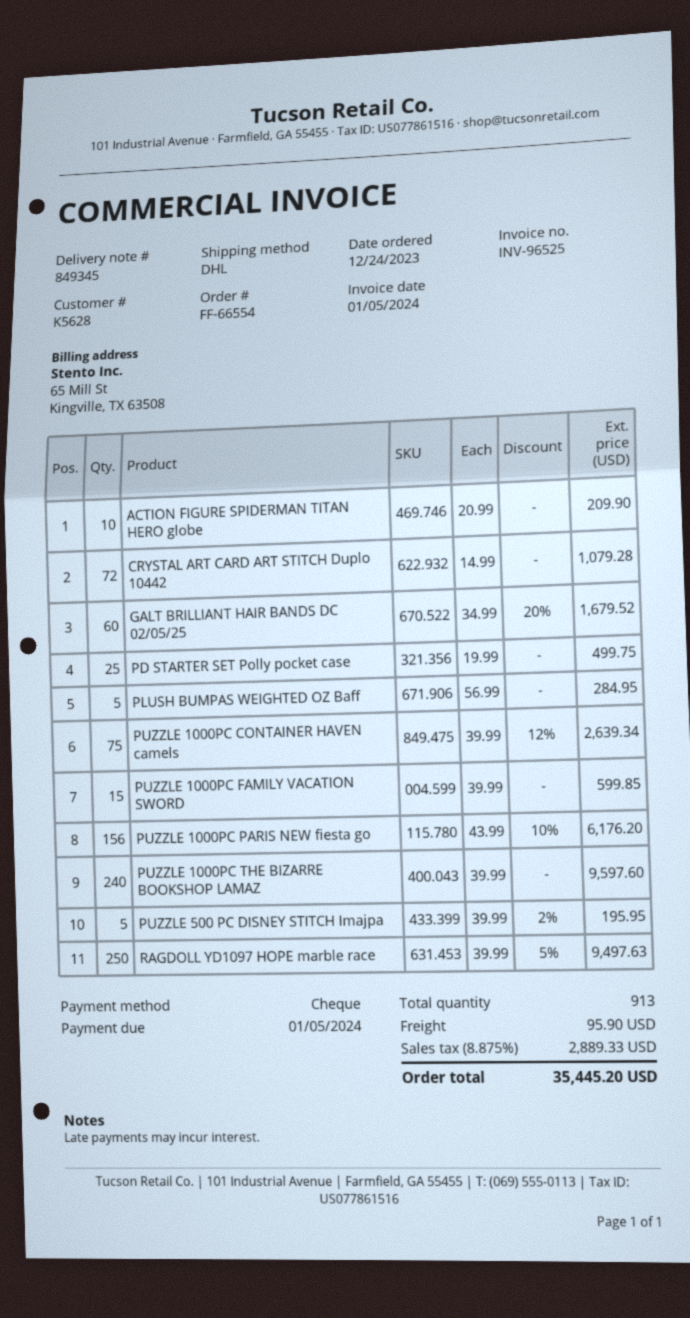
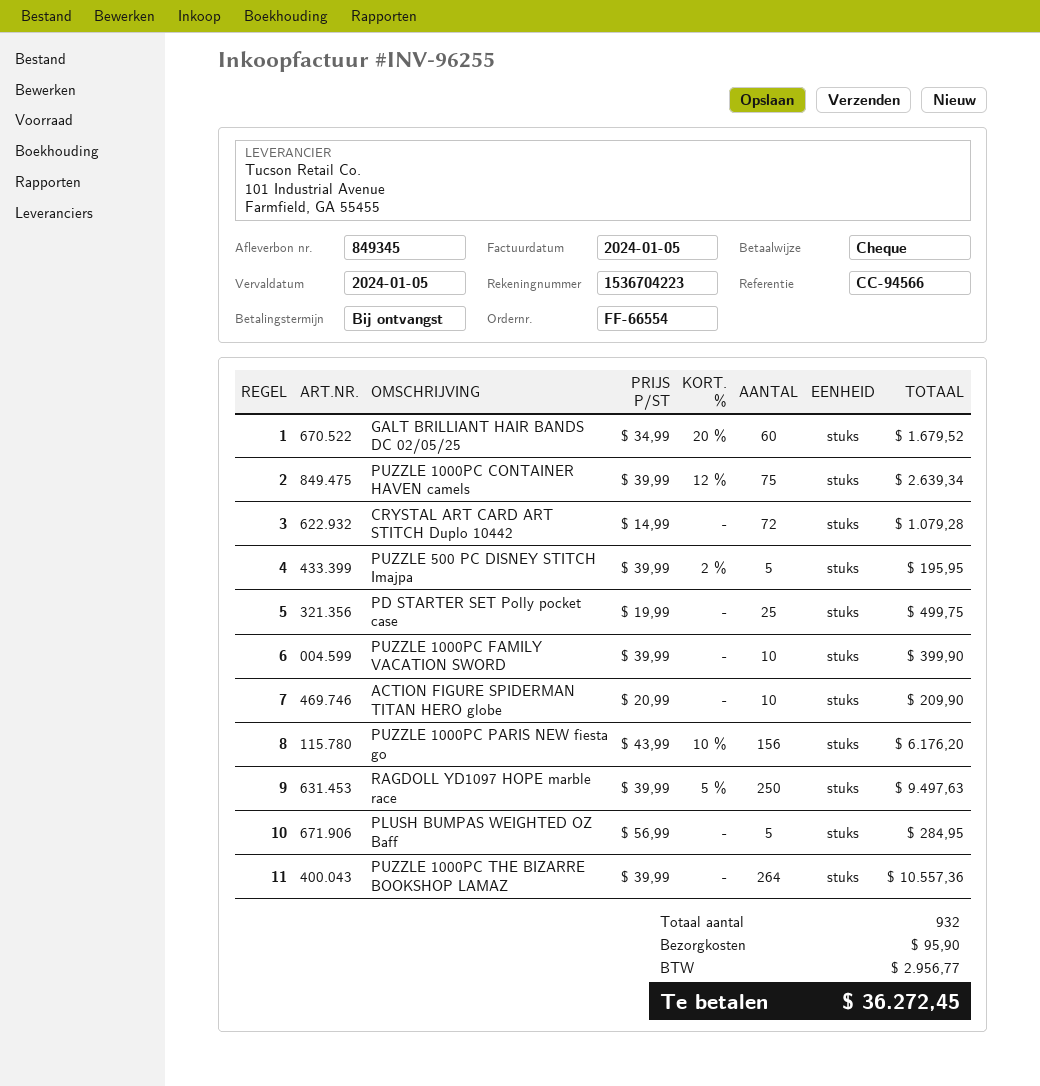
invoice number: INV-96525 -> INV-96255
PUZZLE 1000PC FAMILY VACATION SWORD: 15 x 39.99 = 599.85 -> 10 x 39.99 = 399.90
PUZZLE 1000PC THE BIZARRE BOOKSHOP LAMAZ: 240 x 39.99 = 9597.60 -> 264 x 39.99 = 10557.36
total quantity: 913 -> 932
tax: 2889.33 -> 2956.77
total: 35445.20 -> 36272.45

